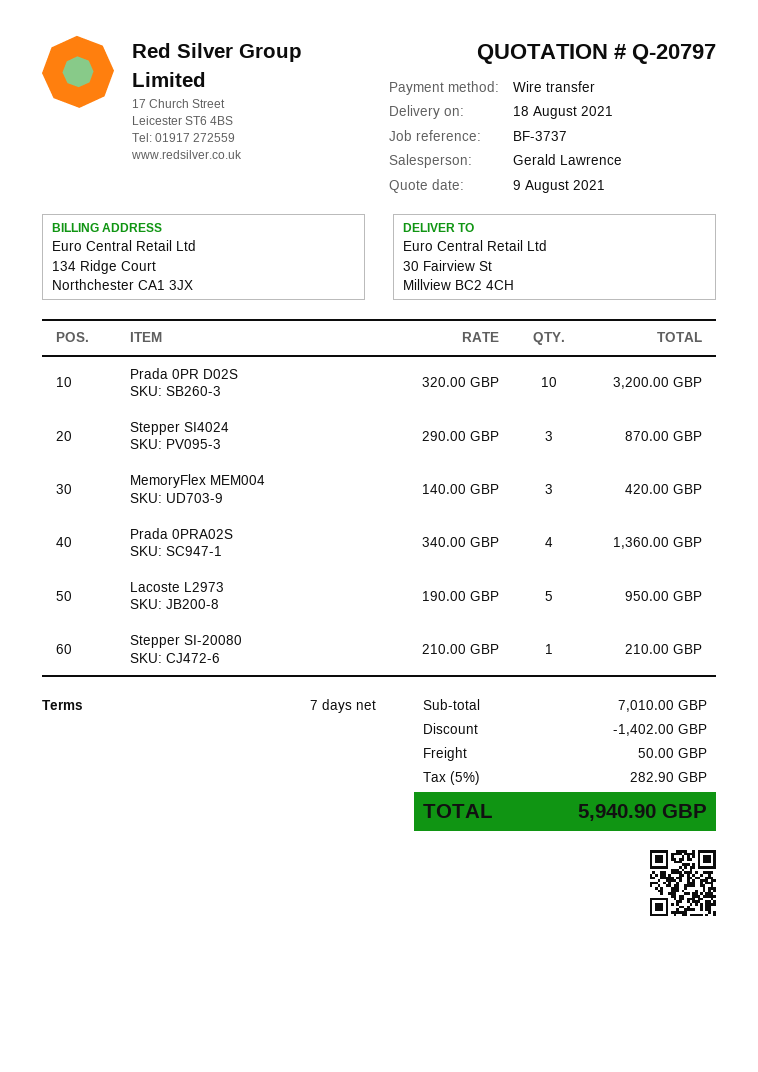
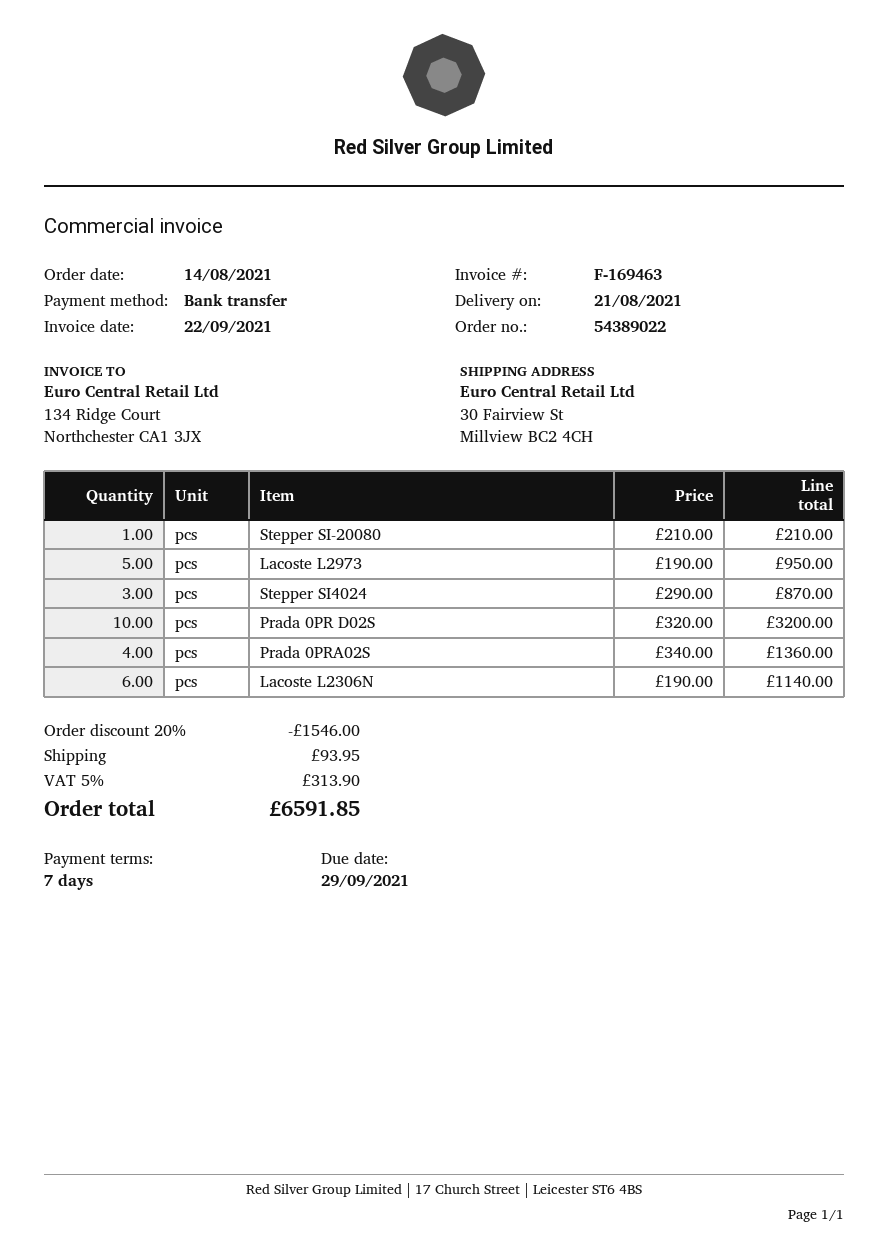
delivery date: 2021-08-18 -> 2021-08-21
MemoryFlex MEM004: 3 x 140.00 = 420.00 -> none
Lacoste L2306N: none -> 6 x 190.00 = 1140.00
discount: 1402.00 -> 1546.00
shipping: 50.00 -> 93.95
tax: 5% = 282.90 -> 5% = 313.90
total: 5940.90 -> 6591.85

